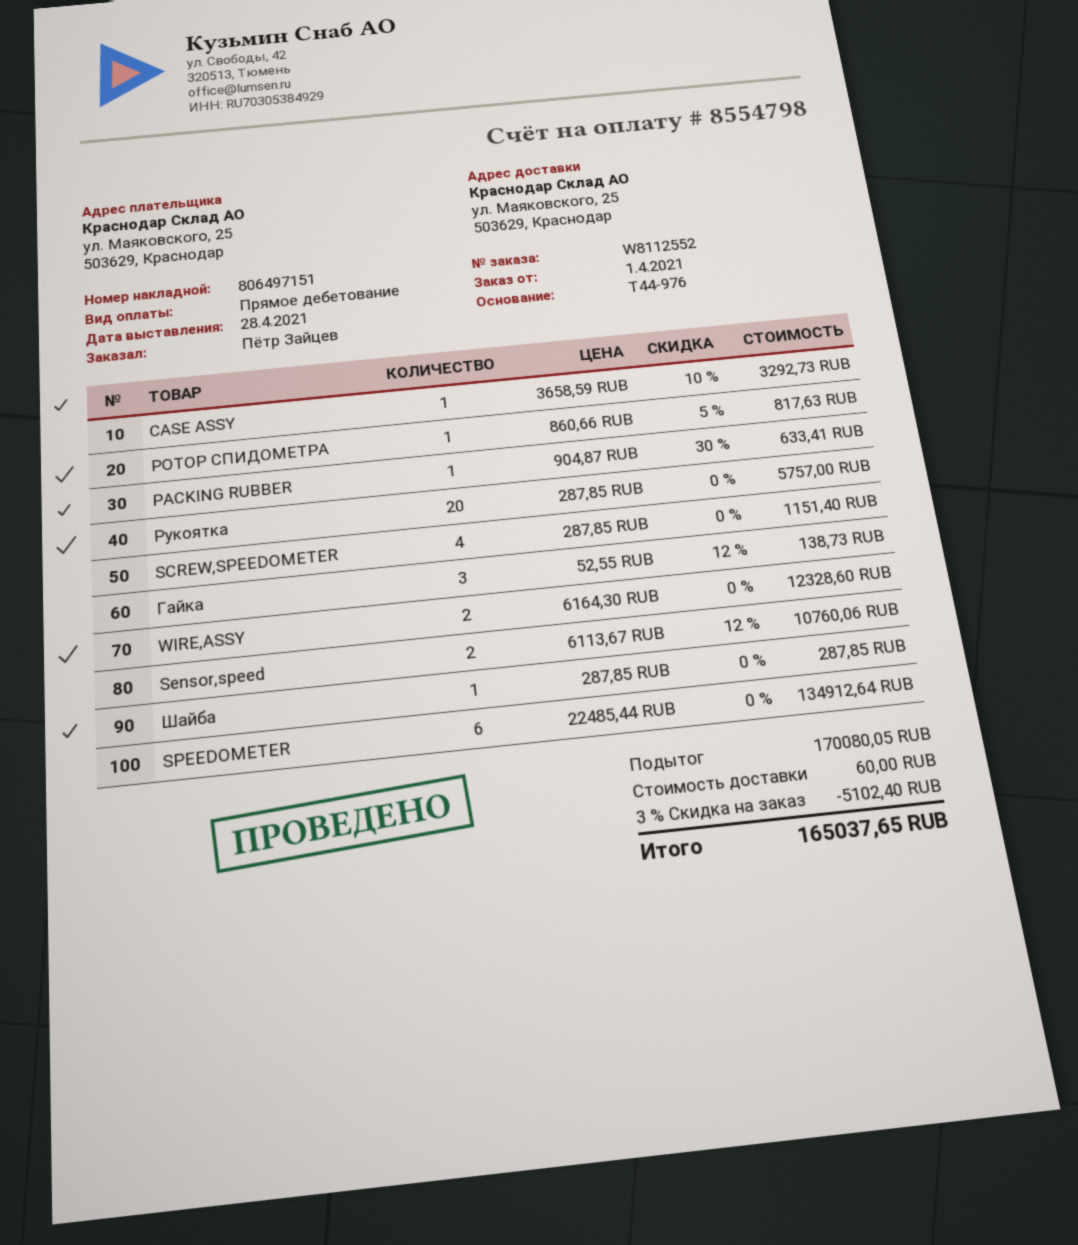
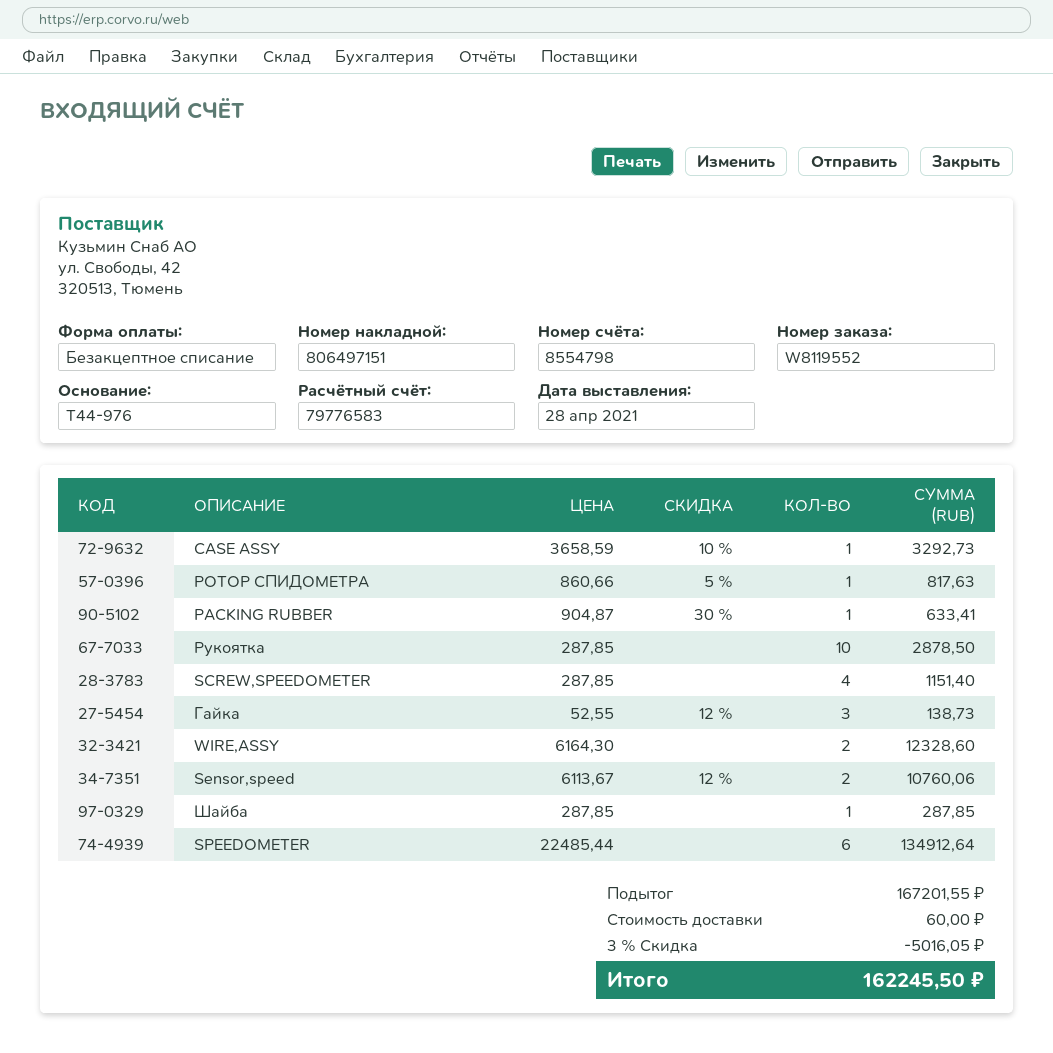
order number: W8112552 -> W8119552
Рукоятка: 20 x 287.85 = 5757.00 -> 10 x 287.85 = 2878.50
subtotal: 170080.05 -> 167201.55
discount: 3% = 5102.40 -> 3% = 5016.05
total: 165037.65 -> 162245.50

